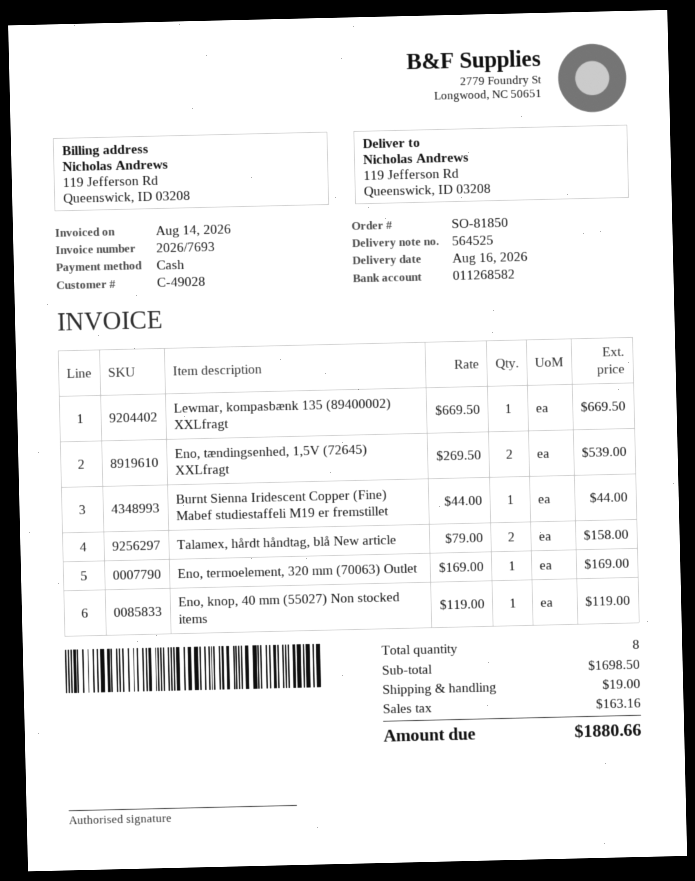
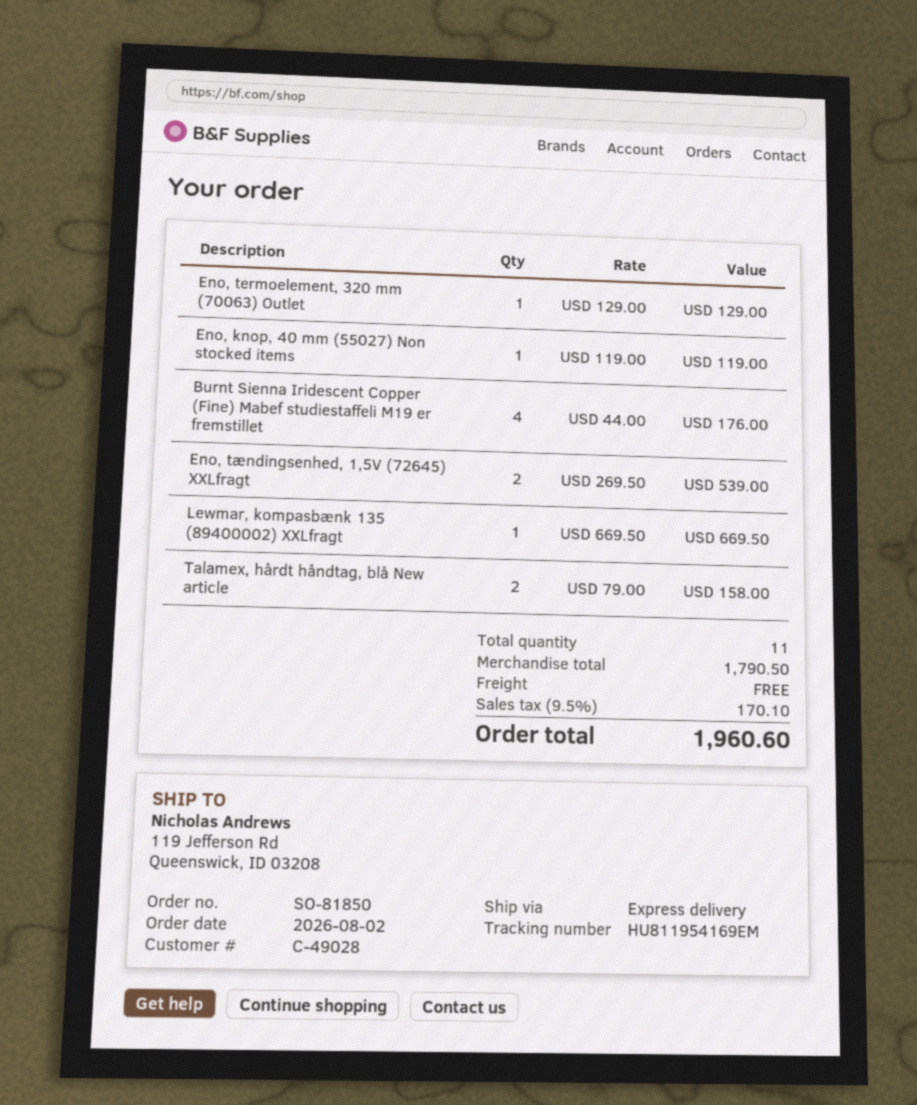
Burnt Sienna Iridescent Copper (Fine) Mabef studiestaffeli M19 er fremstillet: 1 x 44.00 = 44.00 -> 4 x 44.00 = 176.00
Eno, termoelement, 320 mm (70063) Outlet: 1 x 169.00 = 169.00 -> 1 x 129.00 = 129.00
total quantity: 8 -> 11
subtotal: 1698.50 -> 1790.50
shipping: 19.00 -> 0.00
tax: 163.16 -> 170.10
total: 1880.66 -> 1960.60

